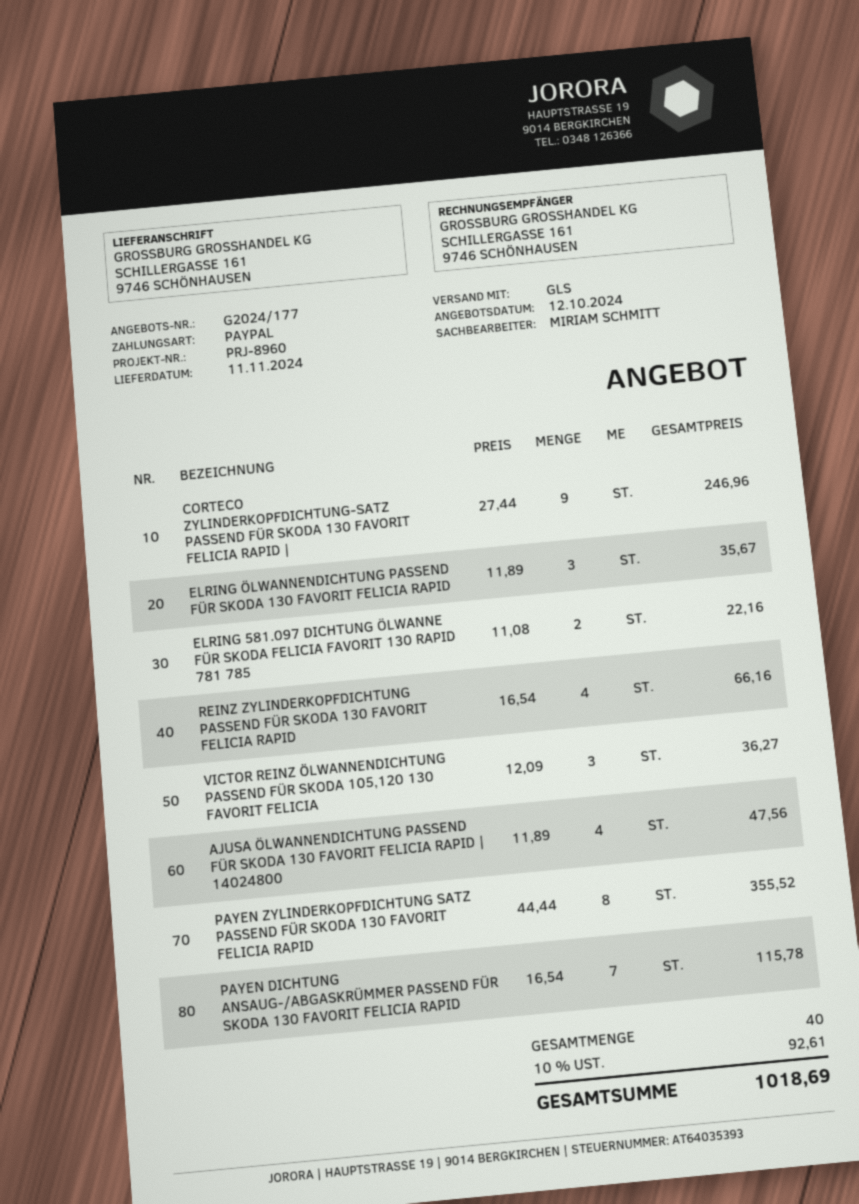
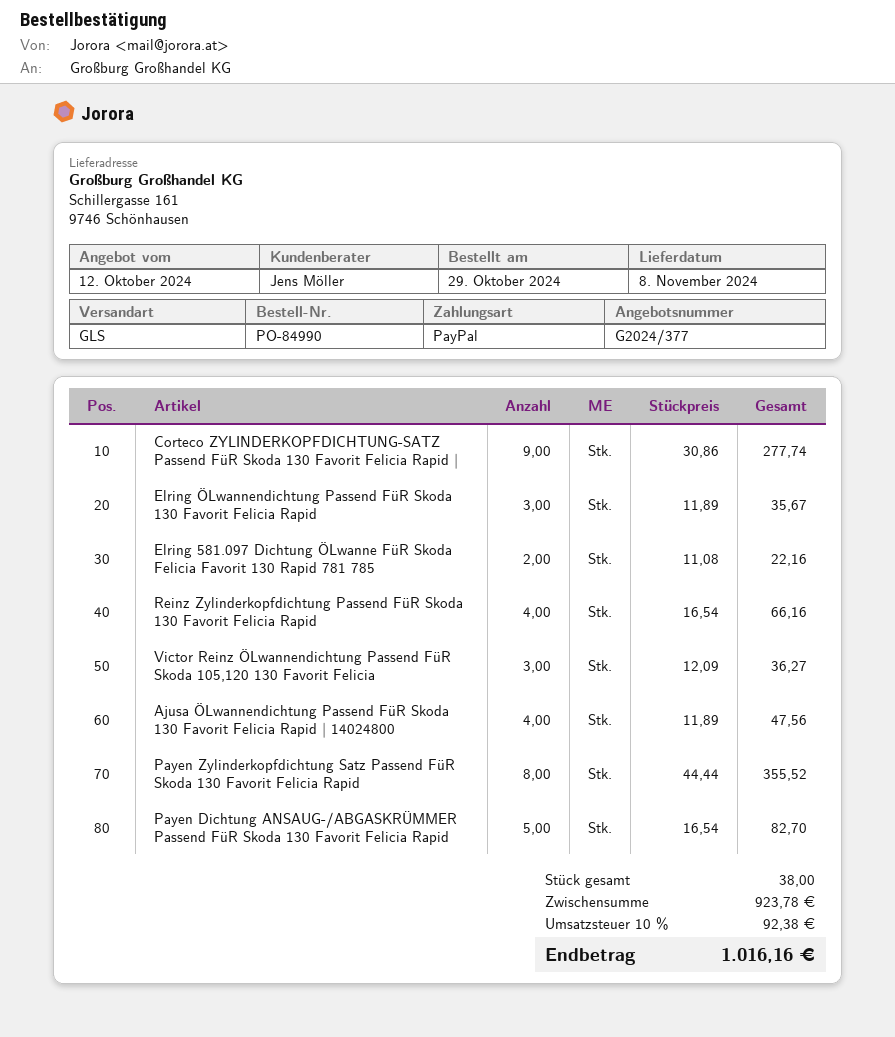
quote number: G2024/177 -> G2024/377
delivery date: 2024-11-11 -> 2024-11-08
sales rep: MIRIAM SCHMITT -> Jens Möller
CORTECO ZYLINDERKOPFDICHTUNG-SATZ PASSEND FÜR SKODA 130 FAVORIT FELICIA RAPID |: 9 x 27.44 = 246.96 -> 9 x 30.86 = 277.74
PAYEN DICHTUNG ANSAUG-/ABGASKRÜMMER PASSEND FÜR SKODA 130 FAVORIT FELICIA RAPID: 7 x 16.54 = 115.78 -> 5 x 16.54 = 82.70
total quantity: 40 -> 38
tax: 10% = 92.61 -> 10% = 92.38
total: 1018.69 -> 1016.16

